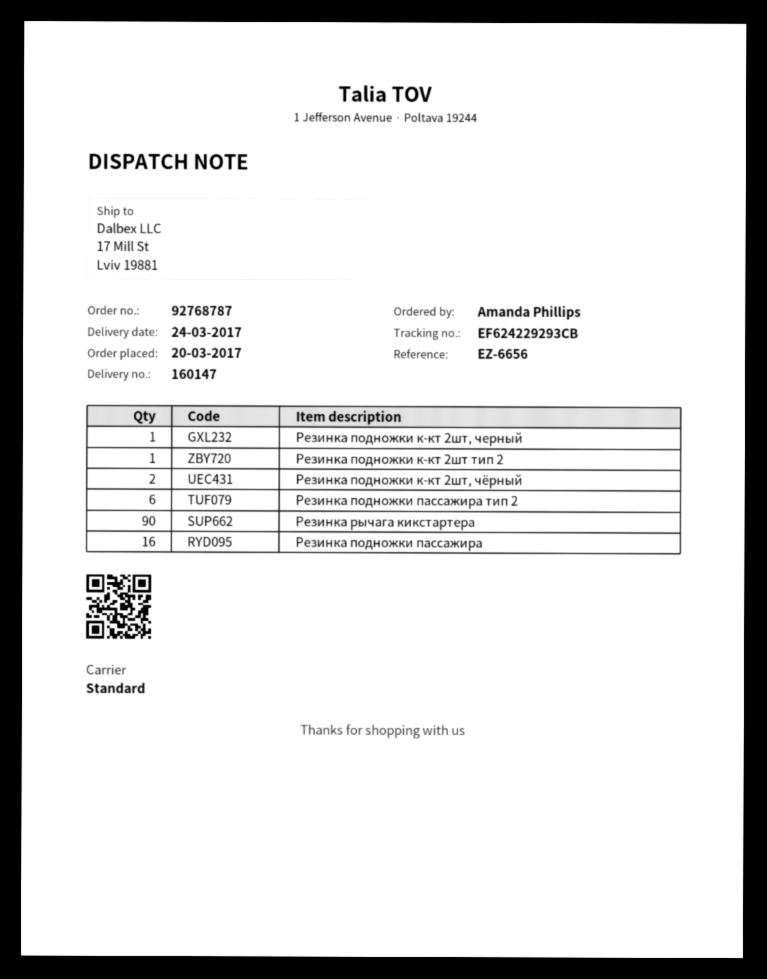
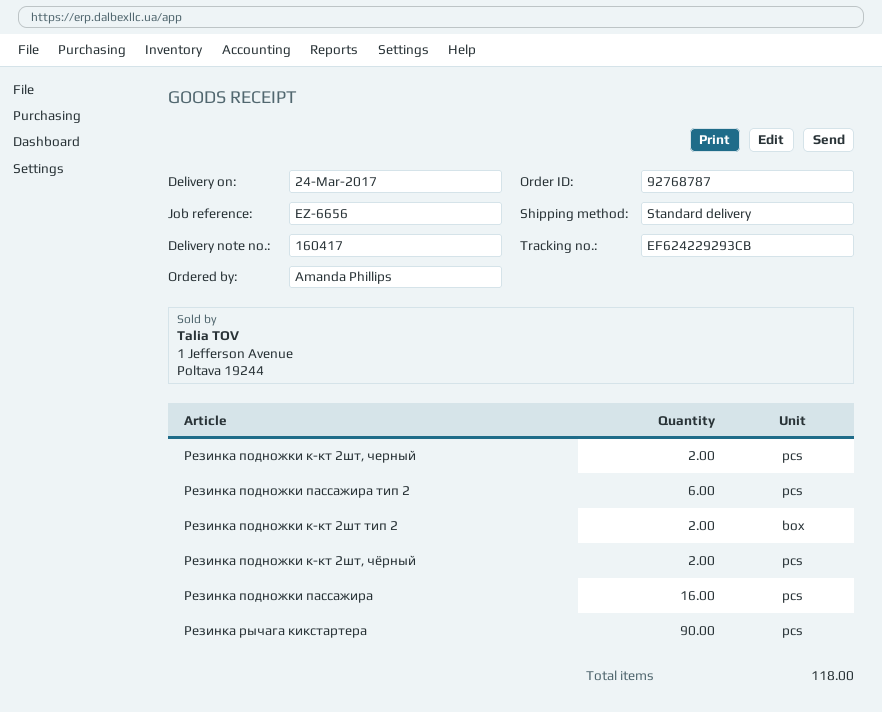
delivery note number: 160147 -> 160417
Резинка подножки к-кт 2шт, черный: 1 -> 2
Резинка подножки к-кт 2шт тип 2: 1 -> 2

